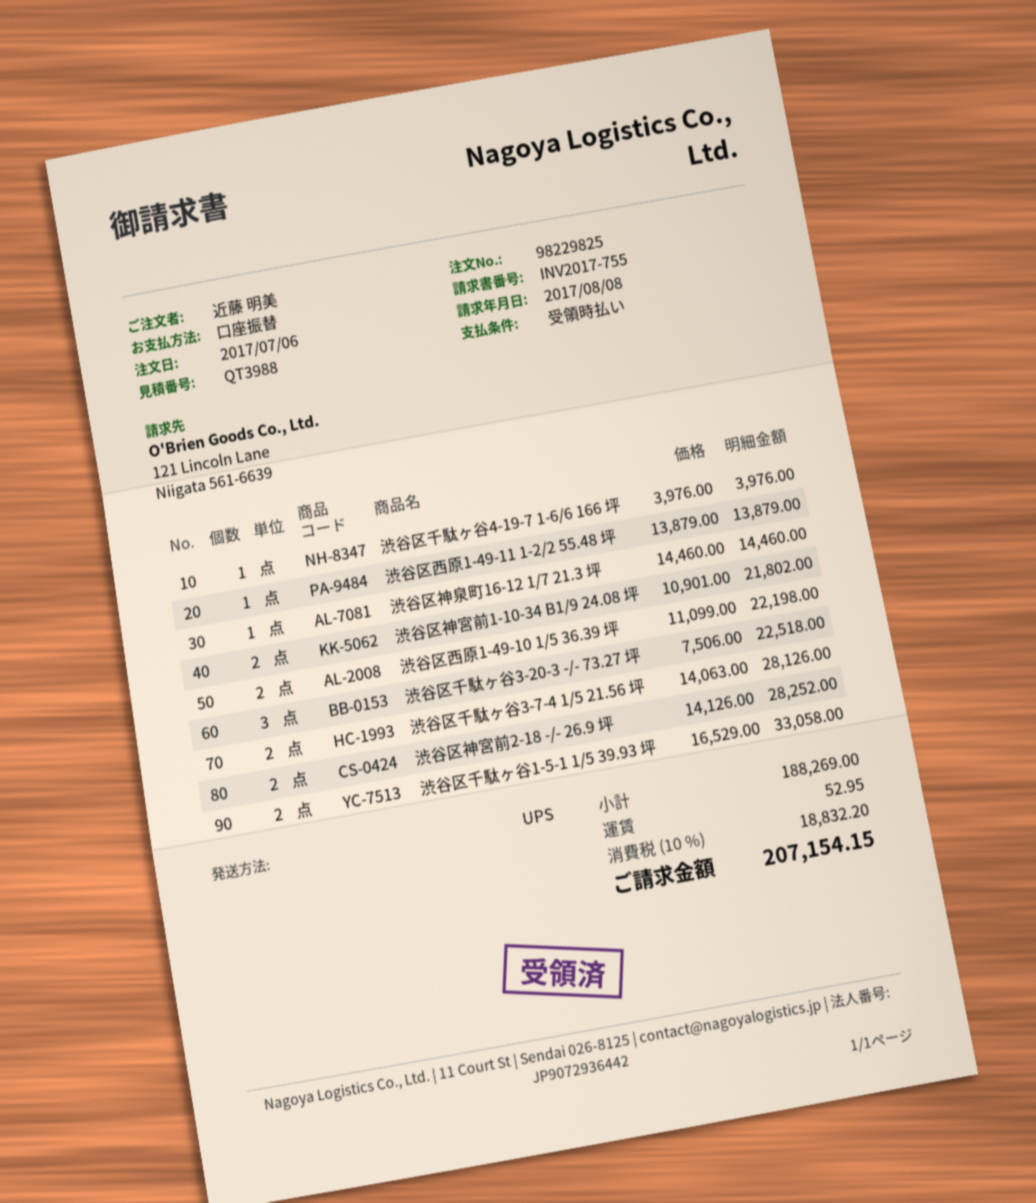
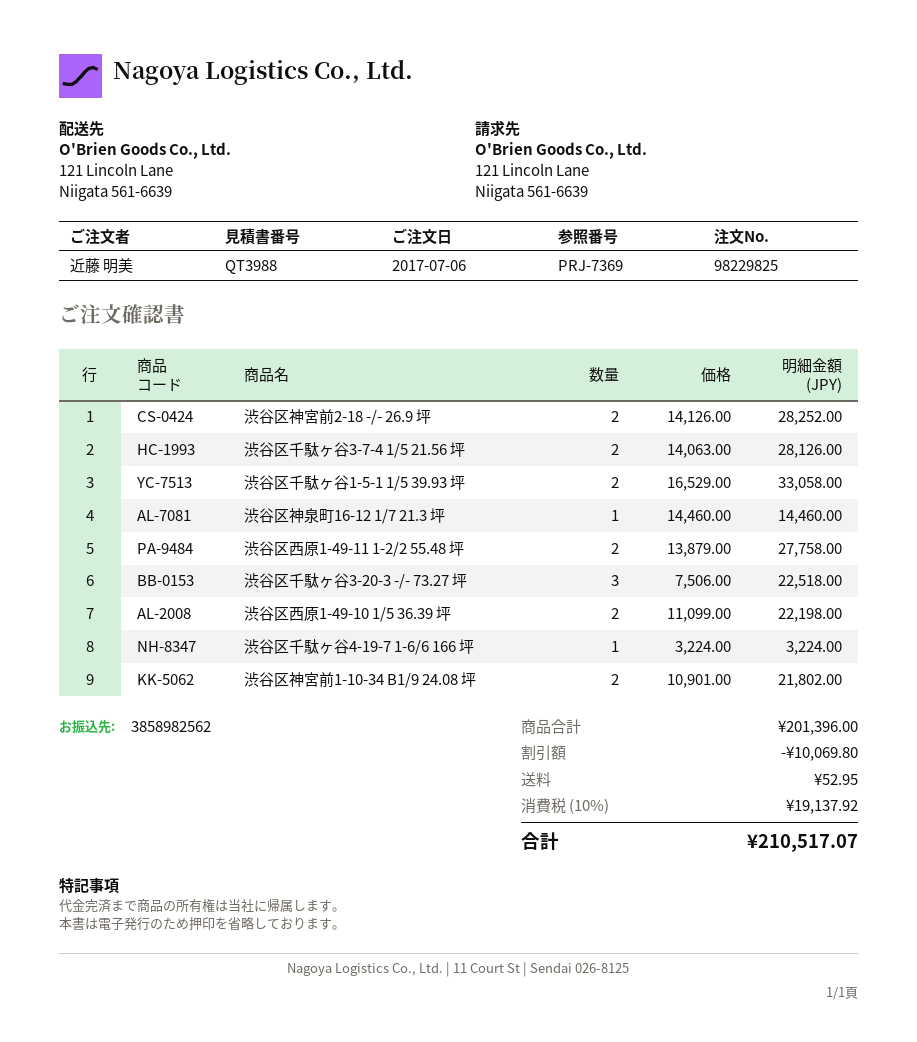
渋谷区千駄ヶ谷4-19-7 1-6/6 166 坪: 1 x 3976.00 = 3976.00 -> 1 x 3224.00 = 3224.00
渋谷区西原1-49-11 1-2/2 55.48 坪: 1 x 13879.00 = 13879.00 -> 2 x 13879.00 = 27758.00
subtotal: 188269.00 -> 201396.00
discount: none -> 10069.80
tax: 10% = 18832.20 -> 10% = 19137.92
total: 207154.15 -> 210517.07

